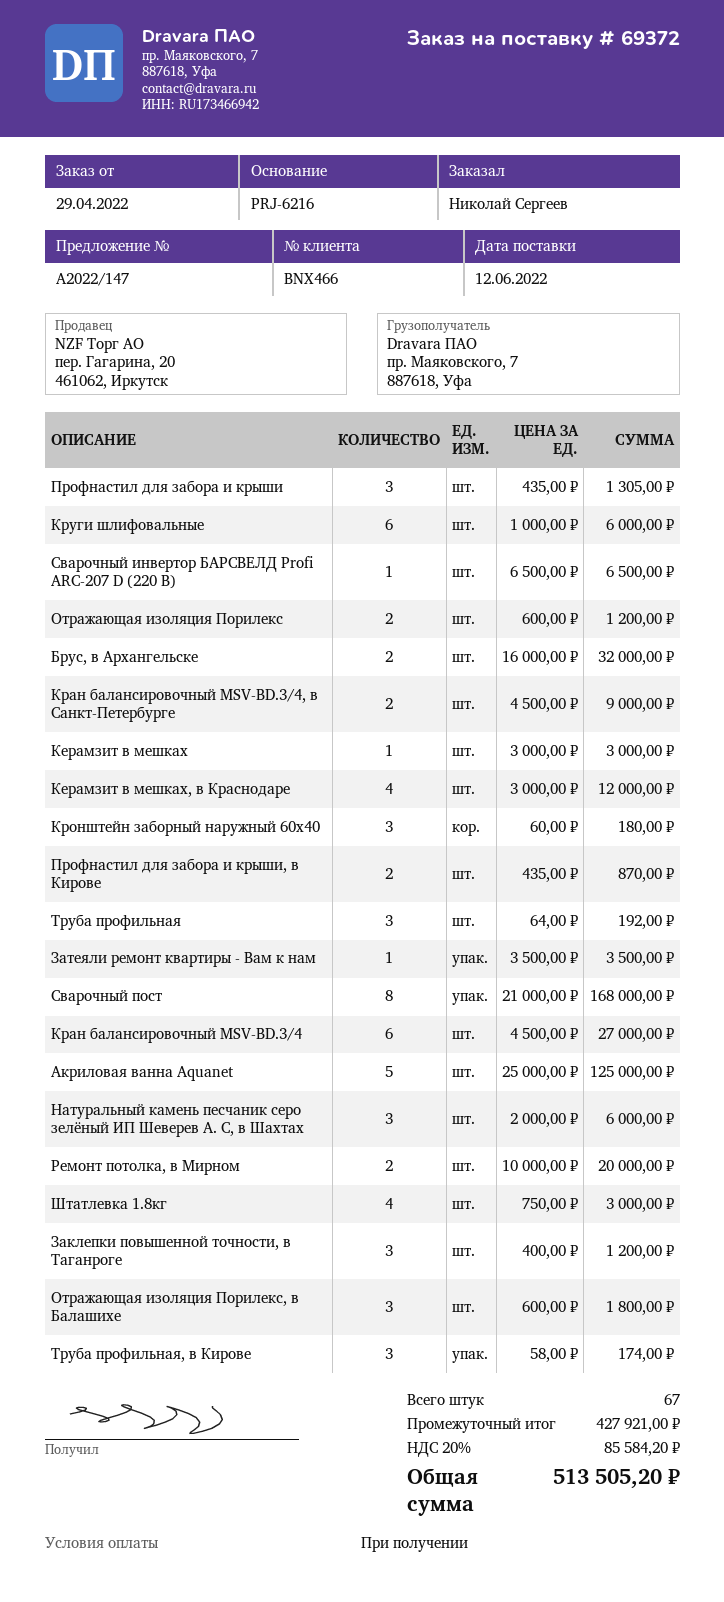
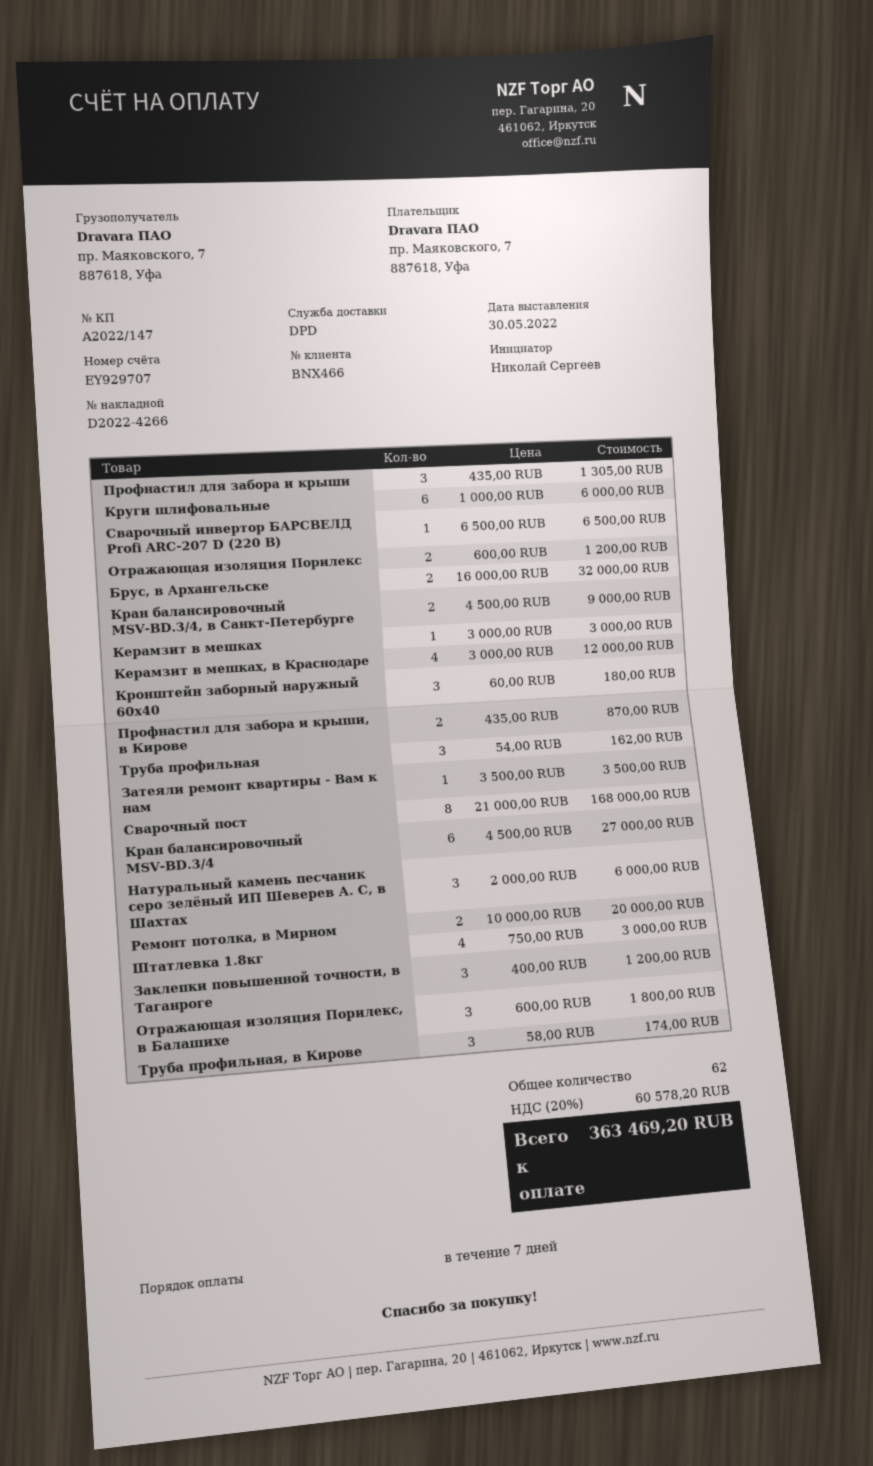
payment terms: on receipt -> 7 days
Труба профильная: 3 x 64.00 = 192.00 -> 3 x 54.00 = 162.00
Акриловая ванна Aquanet: 5 x 25000.00 = 125000.00 -> none
total quantity: 67 -> 62
tax: 20% = 85584.20 -> 20% = 60578.20
total: 513505.20 -> 363469.20

